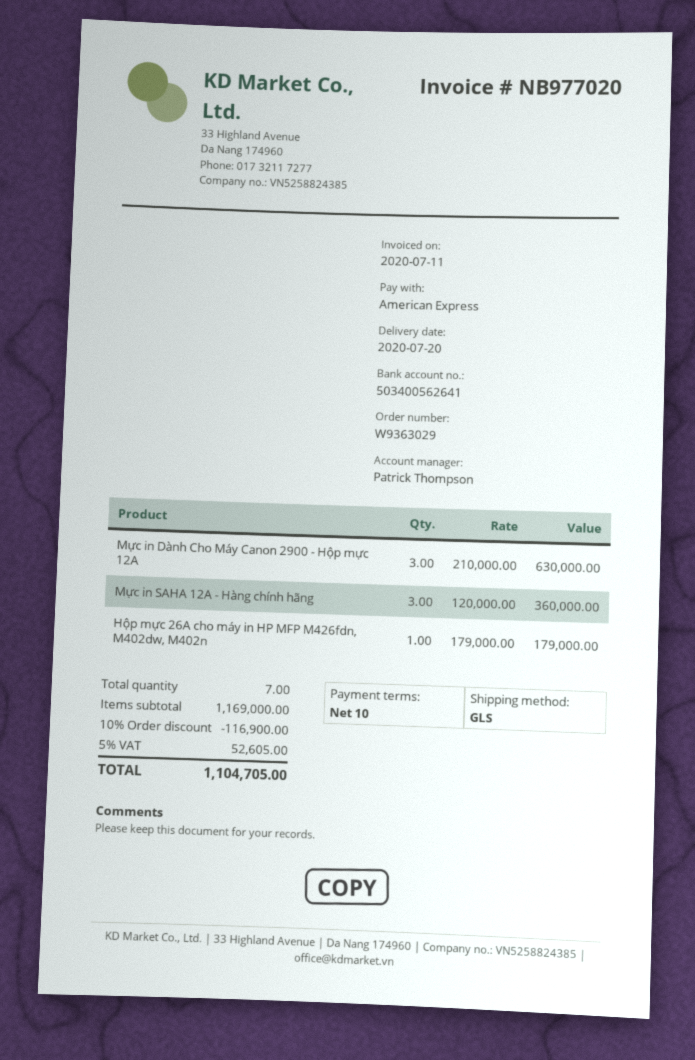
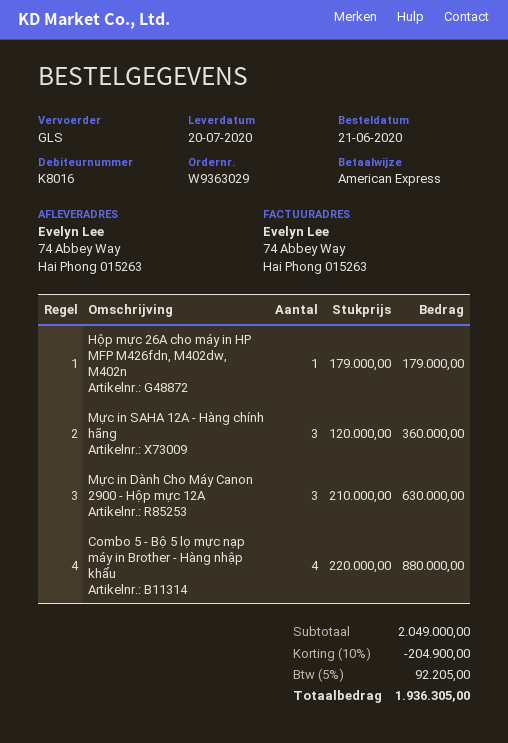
Combo 5 - Bộ 5 lọ mực nạp máy in Brother - Hàng nhập khẩu: none -> 4 x 220000.00 = 880000.00
subtotal: 1169000.00 -> 2049000.00
discount: 10% = 116900.00 -> 10% = 204900.00
tax: 5% = 52605.00 -> 5% = 92205.00
total: 1104705.00 -> 1936305.00

